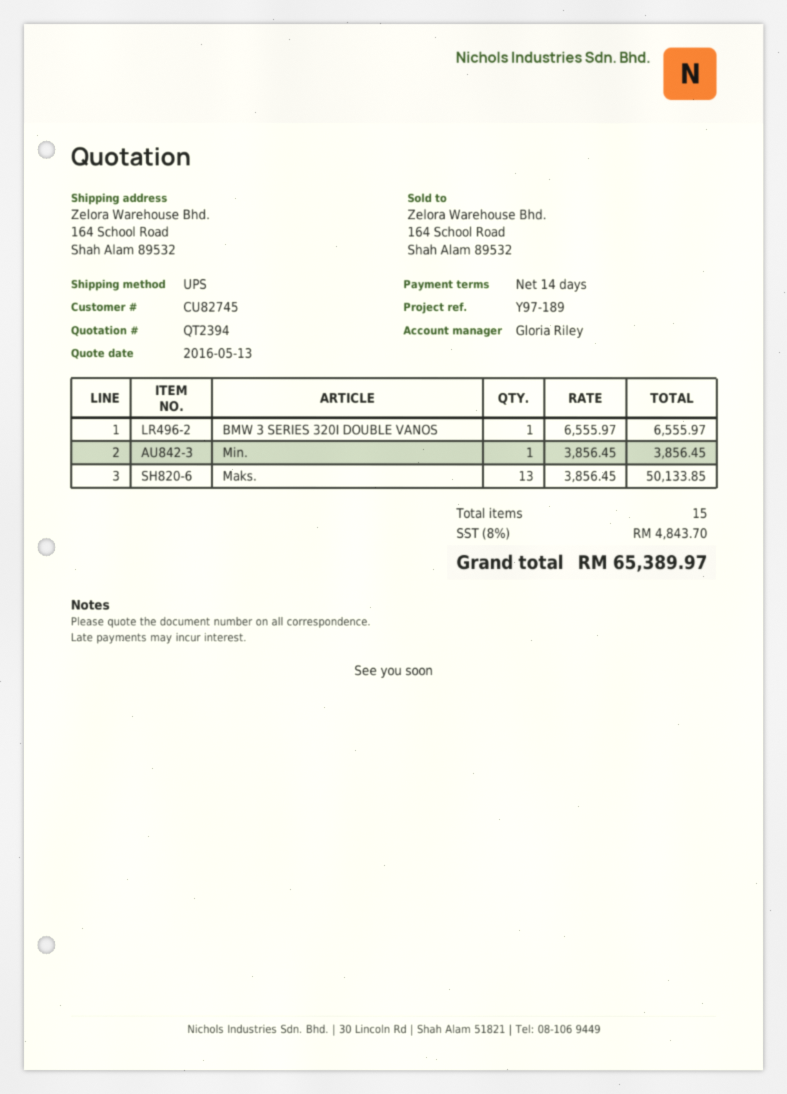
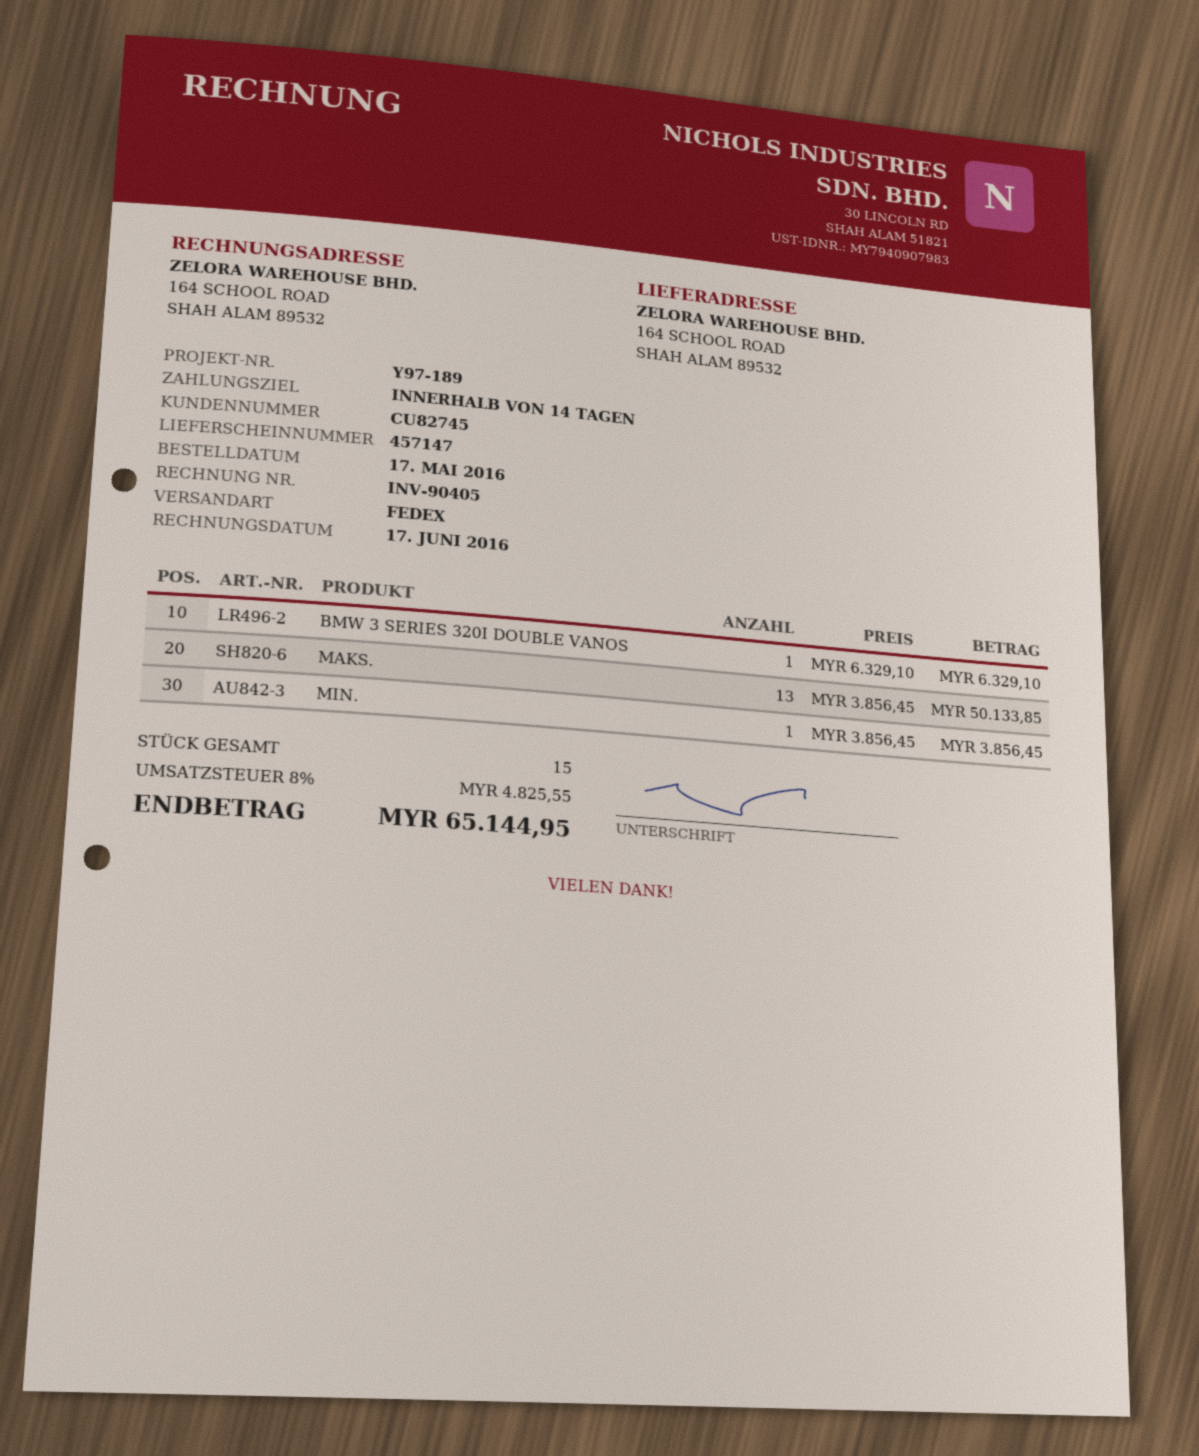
shipping method: UPS -> FedEx
BMW 3 SERIES 320I DOUBLE VANOS: 1 x 6555.97 = 6555.97 -> 1 x 6329.10 = 6329.10
tax: 8% = 4843.70 -> 8% = 4825.55
total: 65389.97 -> 65144.95

